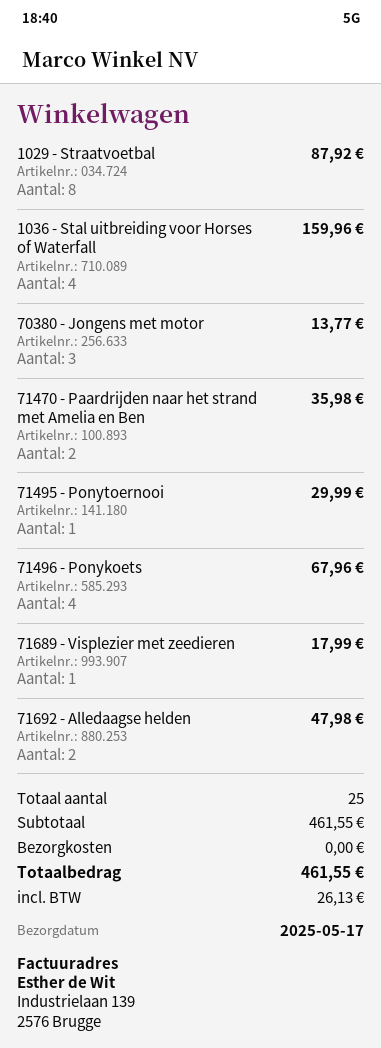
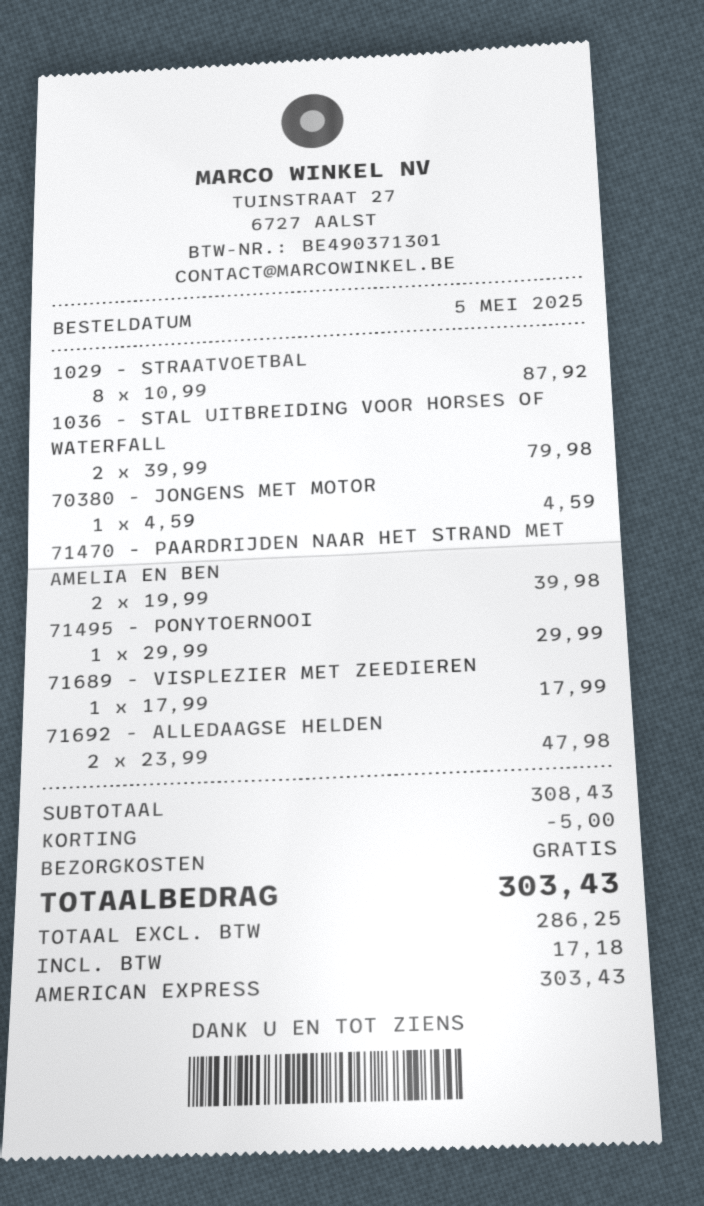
1036 - Stal uitbreiding voor Horses of Waterfall: 4 for 159.96 -> 2 for 79.98
70380 - Jongens met motor: 3 for 13.77 -> 1 for 4.59
71470 - Paardrijden naar het strand met Amelia en Ben: 2 for 35.98 -> 2 for 39.98
71496 - Ponykoets: 4 for 67.96 -> none
subtotal: 461.55 -> 308.43
discount: none -> 5.00
tax: 26.13 -> 17.18
total: 461.55 -> 303.43

